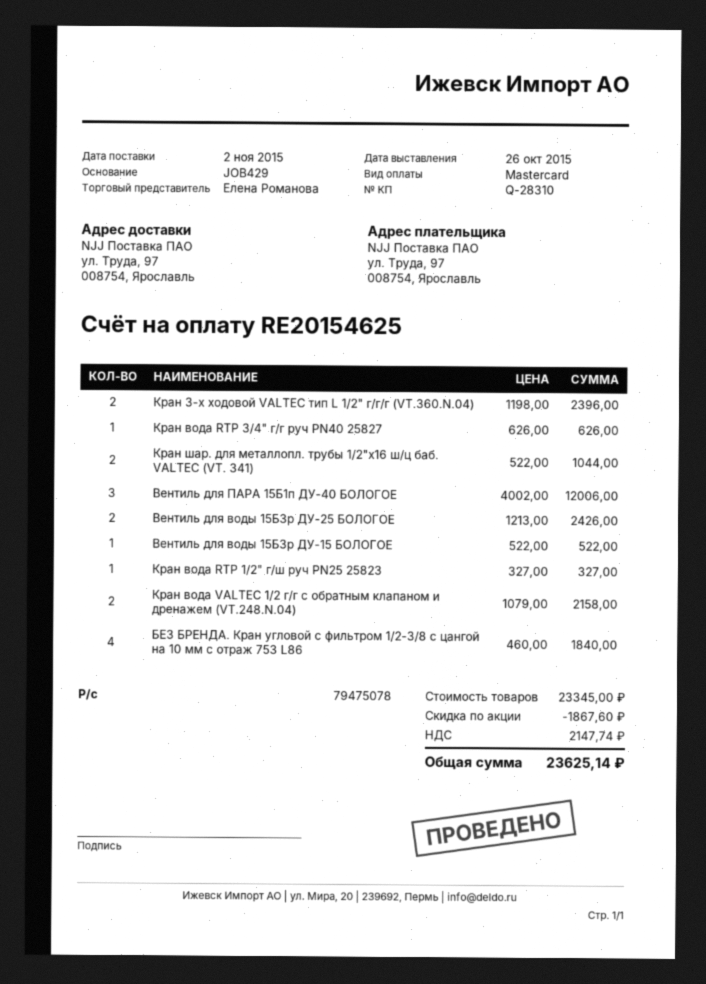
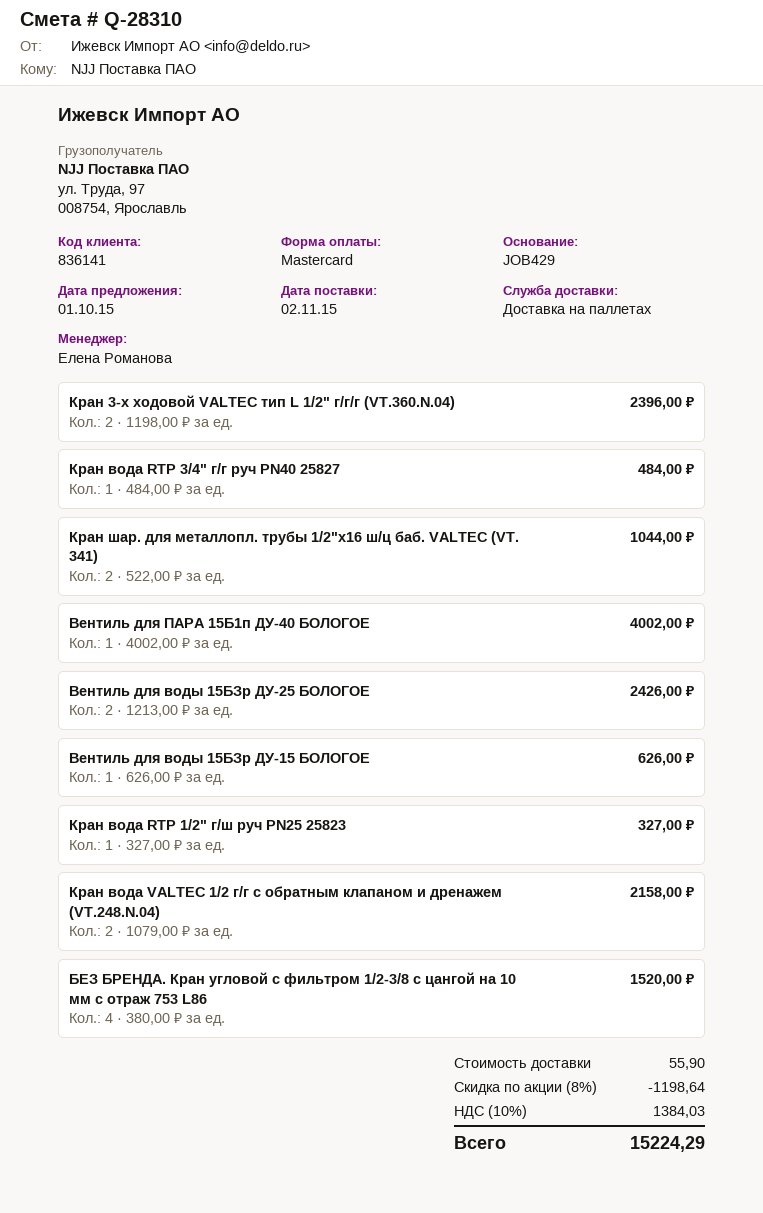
Кран вода RTP 3/4" г/г руч PN40 25827: 1 x 626.00 = 626.00 -> 1 x 484.00 = 484.00
Вентиль для ПАРА 15Б1п ДУ-40 БОЛОГОЕ: 3 x 4002.00 = 12006.00 -> 1 x 4002.00 = 4002.00
Вентиль для воды 15БЗр ДУ-15 БОЛОГОЕ: 1 x 522.00 = 522.00 -> 1 x 626.00 = 626.00
БЕЗ БРЕНДА. Кран угловой с фильтром 1/2-3/8 с цангой на 10 мм с отраж 753 L86: 4 x 460.00 = 1840.00 -> 4 x 380.00 = 1520.00
discount: 1867.60 -> 1198.64
shipping: none -> 55.90
tax: 2147.74 -> 1384.03
total: 23625.14 -> 15224.29

